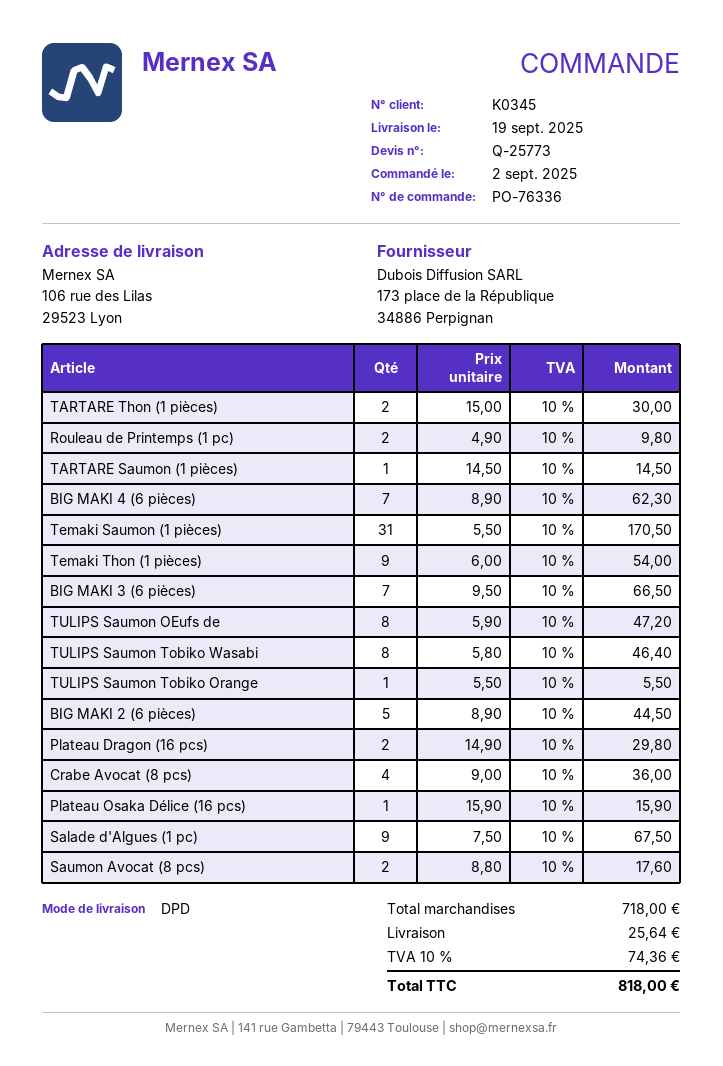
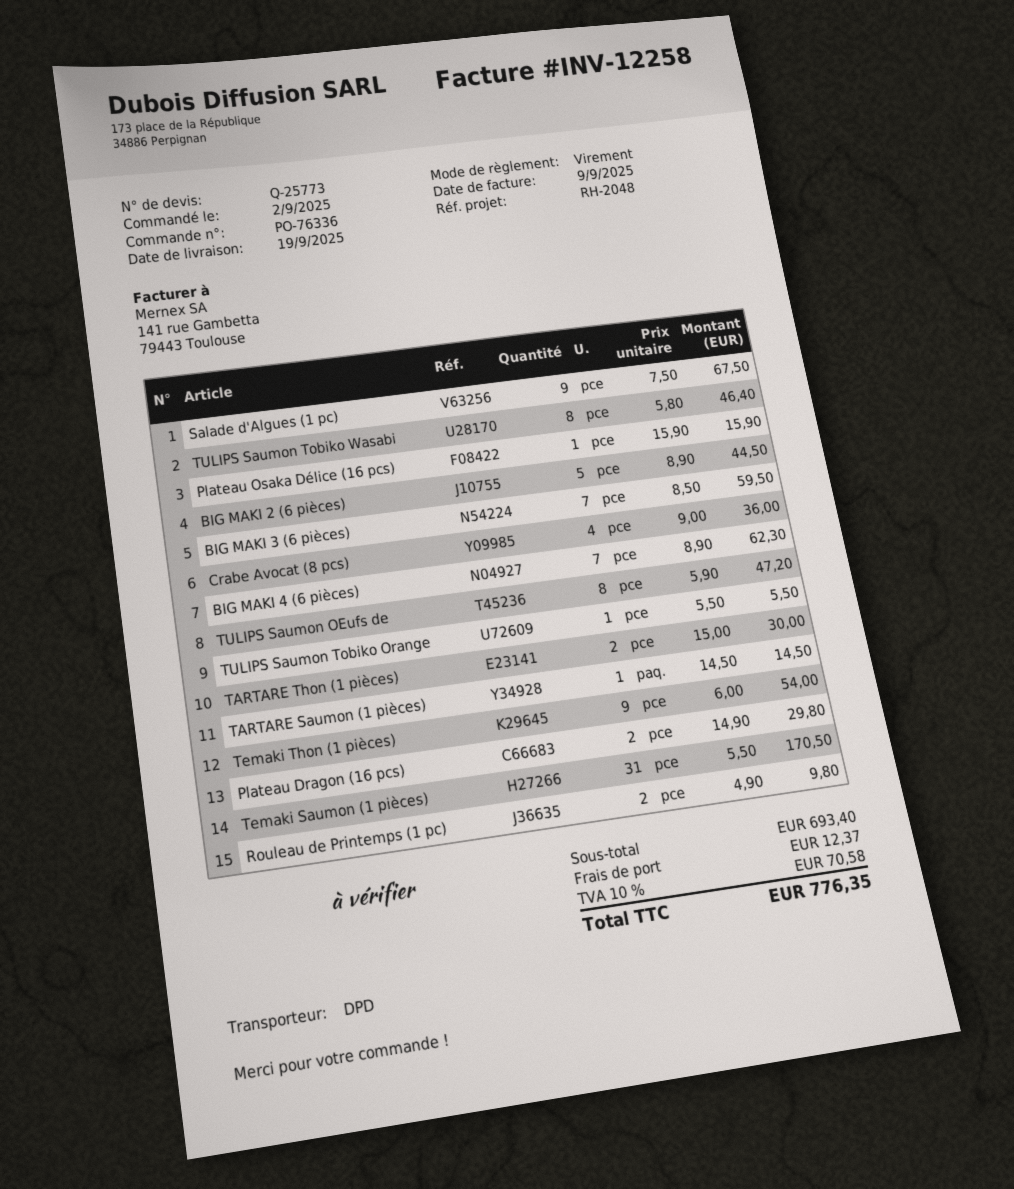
BIG MAKI 3 (6 pièces): 7 x 9.50 = 66.50 -> 7 x 8.50 = 59.50
Saumon Avocat (8 pcs): 2 x 8.80 = 17.60 -> none
subtotal: 718.00 -> 693.40
shipping: 25.64 -> 12.37
tax: 10% = 74.36 -> 10% = 70.58
total: 818.00 -> 776.35

